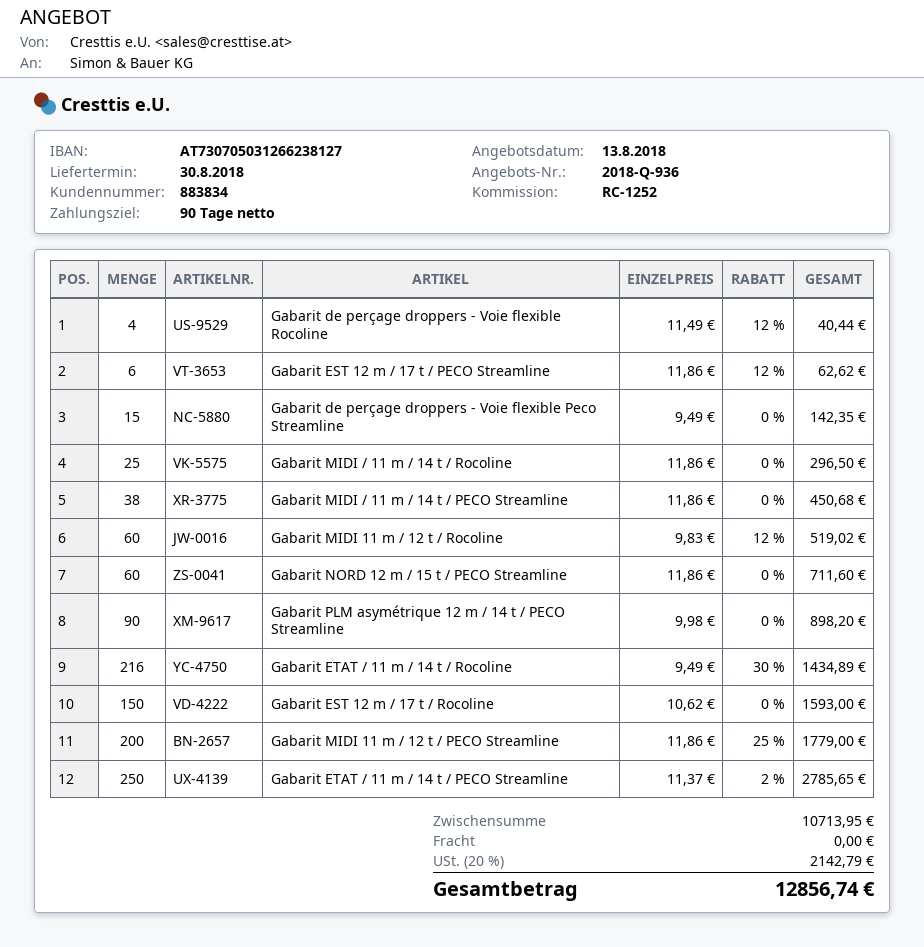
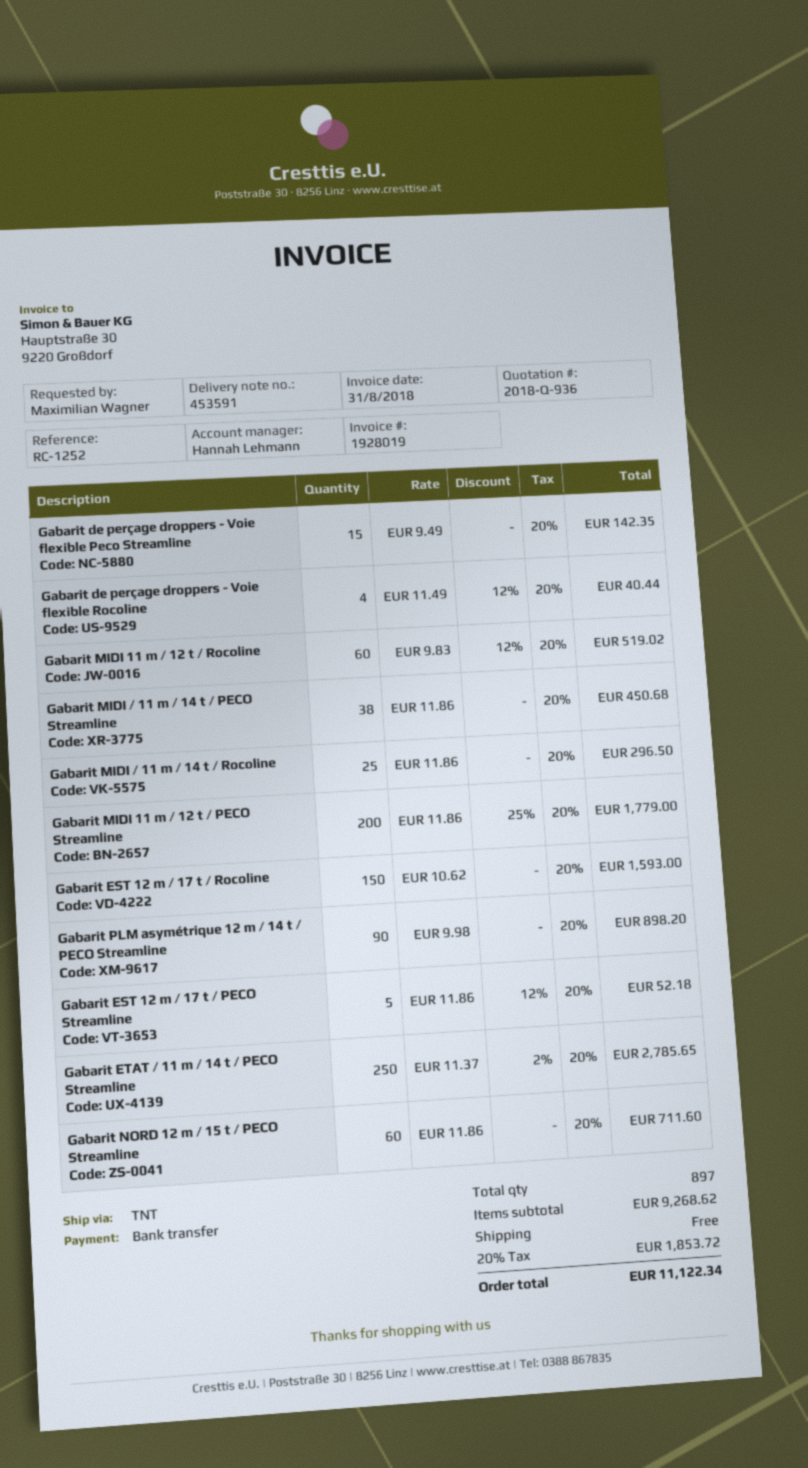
Gabarit EST 12 m / 17 t / PECO Streamline: 6 x 11.86 - 12% = 62.62 -> 5 x 11.86 - 12% = 52.18
Gabarit ETAT / 11 m / 14 t / Rocoline: 216 x 9.49 - 30% = 1434.89 -> none
subtotal: 10713.95 -> 9268.62
tax: 20% = 2142.79 -> 20% = 1853.72
total: 12856.74 -> 11122.34

